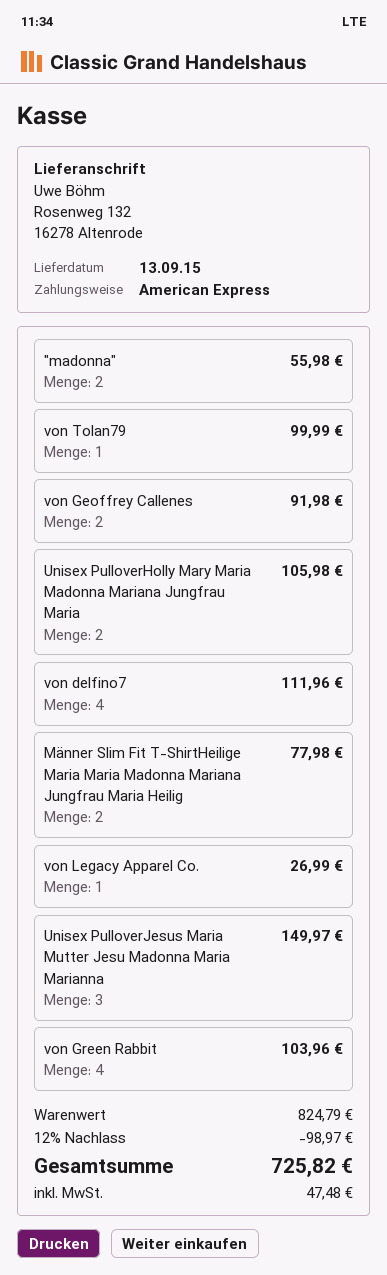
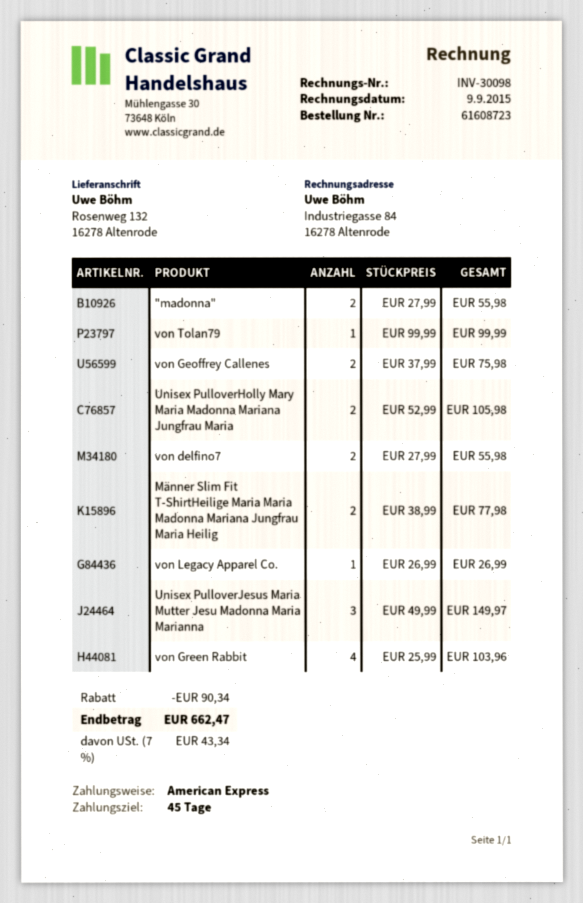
von Geoffrey Callenes: 2 for 91.98 -> 2 for 75.98
von delfino7: 4 for 111.96 -> 2 for 55.98
discount: 98.97 -> 90.34
tax: 47.48 -> 43.34
total: 725.82 -> 662.47

